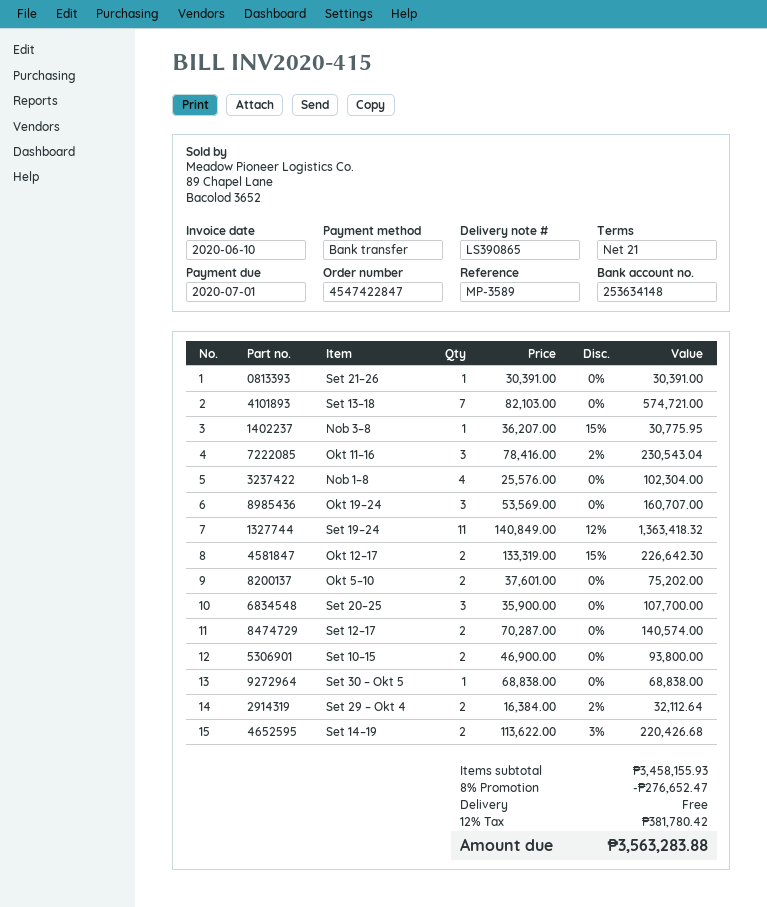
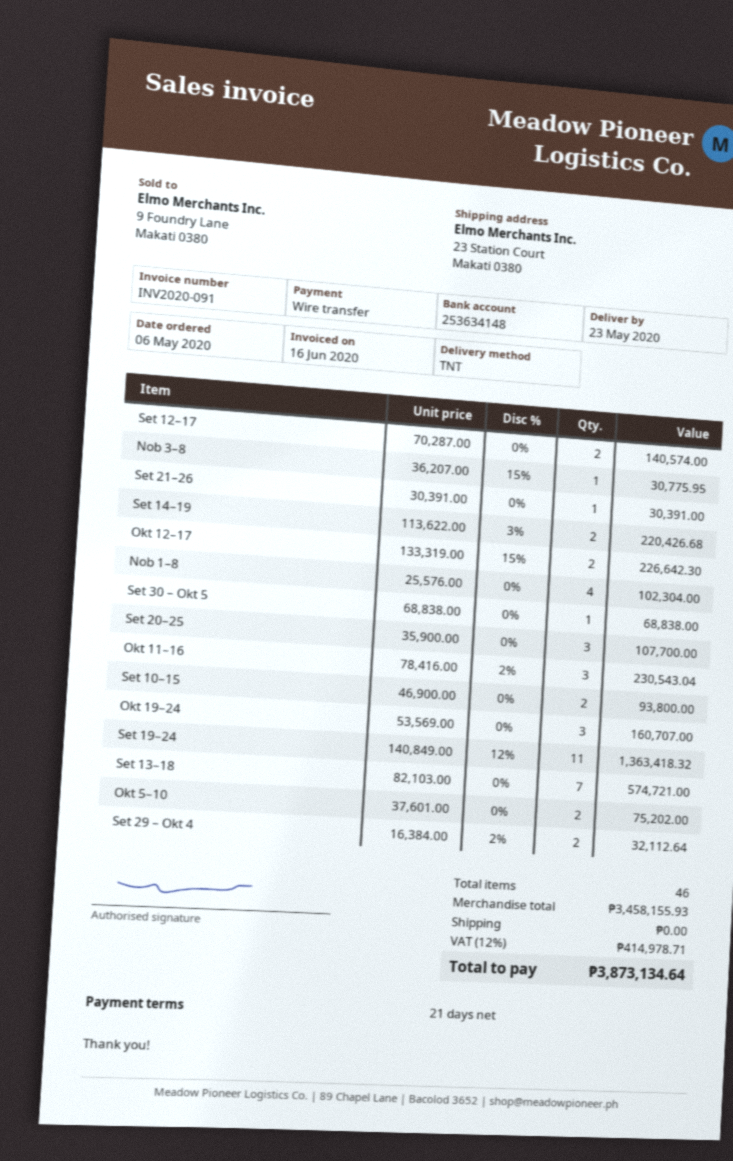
invoice number: INV2020-415 -> INV2020-091
invoice date: 2020-06-10 -> 2020-06-16
discount: 8% = 276652.47 -> none
tax: 12% = 381780.42 -> 12% = 414978.71
total: 3563283.88 -> 3873134.64

